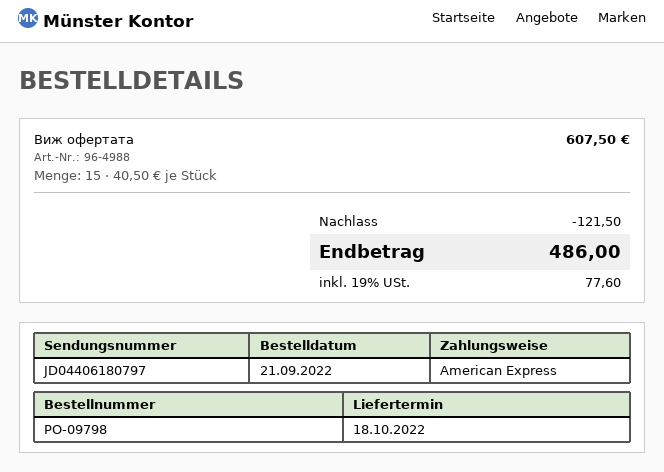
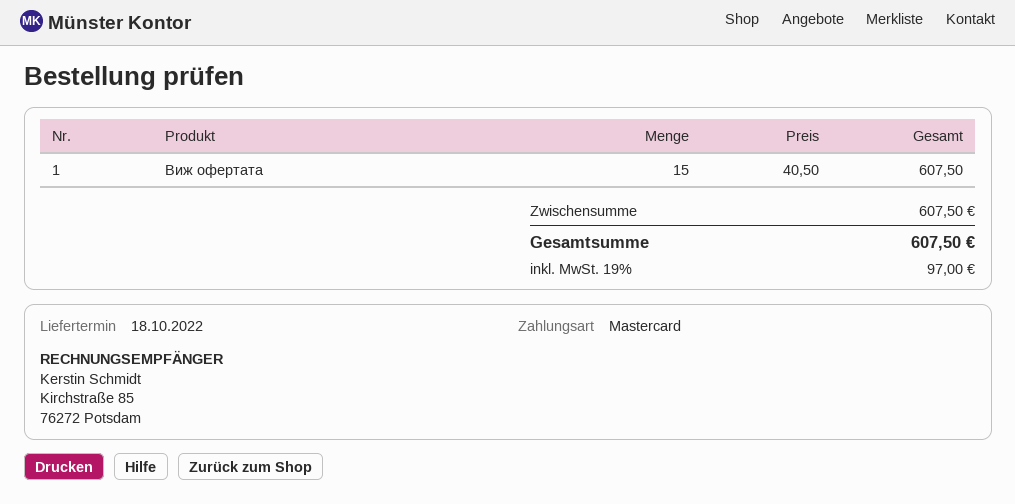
payment method: American Express -> Mastercard
discount: 121.50 -> none
tax: 19% = 77.60 -> 19% = 97.00
total: 486.00 -> 607.50

